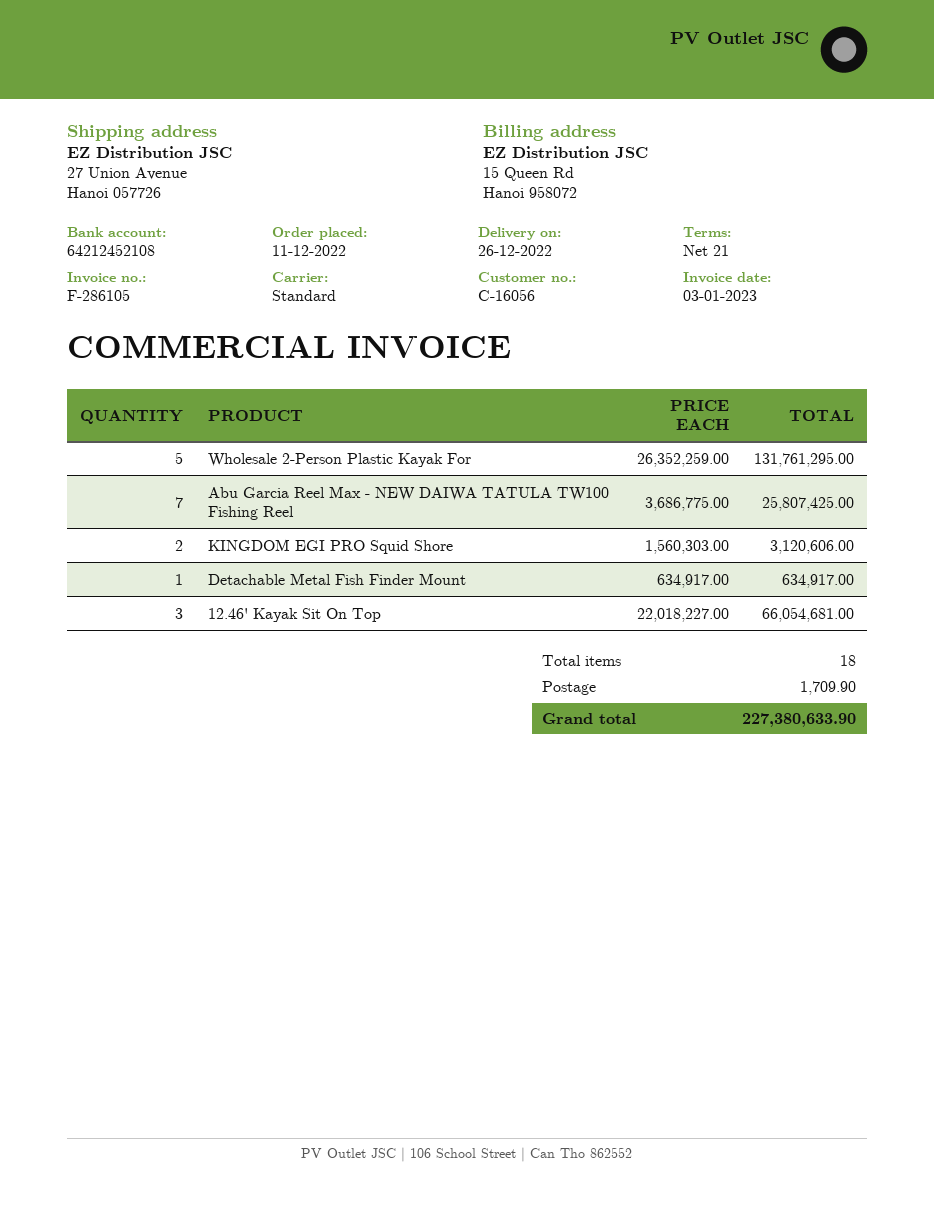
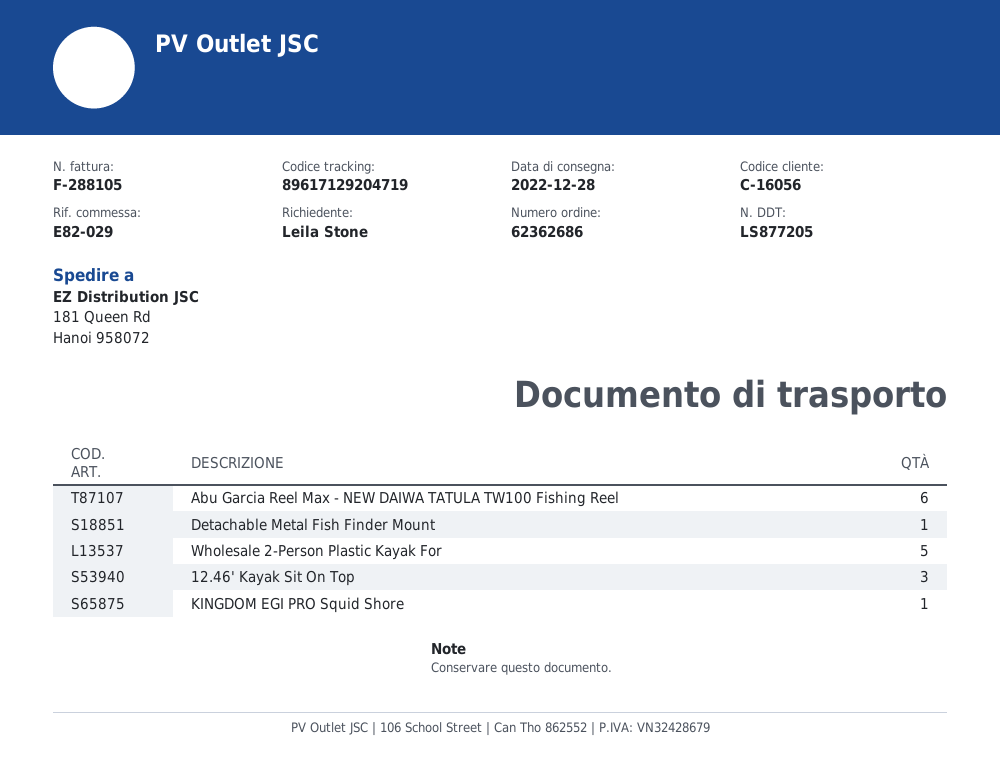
delivery date: 2022-12-26 -> 2022-12-28
invoice number: F-286105 -> F-288105
ship to: 27 Union Avenue, Hanoi 057726 -> 181 Queen Rd, Hanoi 958072
Abu Garcia Reel Max - NEW DAIWA TATULA TW100 Fishing Reel: 7 -> 6
KINGDOM EGI PRO Squid Shore: 2 -> 1

